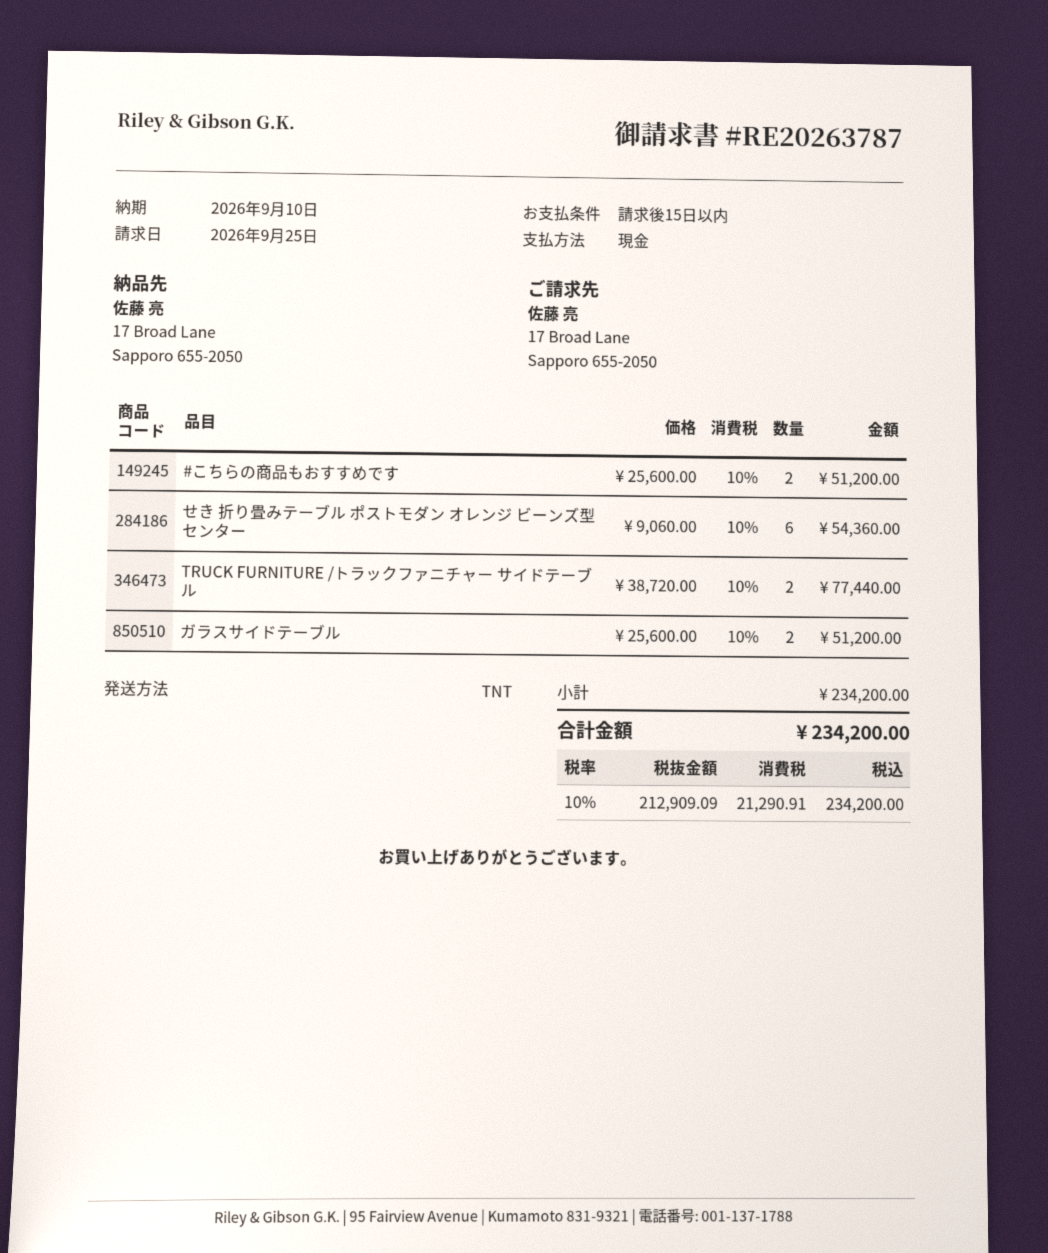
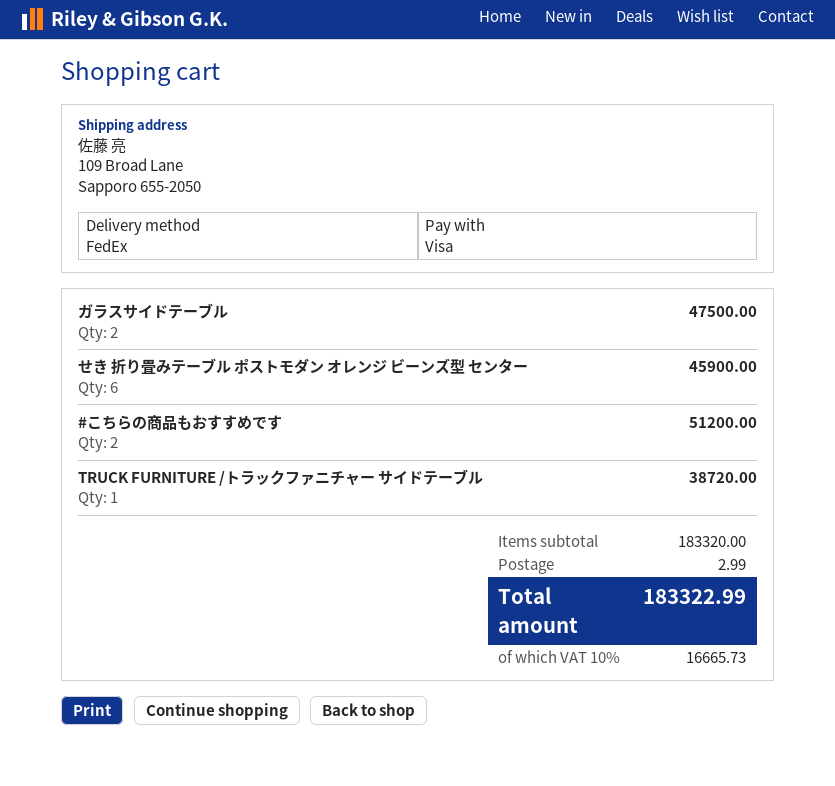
payment method: cash -> Visa
shipping method: TNT -> FedEx
ship to: 17 Broad Lane, Sapporo 655-2050 -> 109 Broad Lane, Sapporo 655-2050
せき 折り畳みテーブル ポストモダン オレンジ ビーンズ型 センター: 6 for 54360.00 -> 6 for 45900.00
TRUCK FURNITURE /トラックファニチャー サイドテーブル: 2 for 77440.00 -> 1 for 38720.00
ガラスサイドテーブル: 2 for 51200.00 -> 2 for 47500.00
subtotal: 234200.00 -> 183320.00
shipping: none -> 2.99
tax: 10% = 21290.91 -> 10% = 16665.73
total: 234200.00 -> 183322.99

